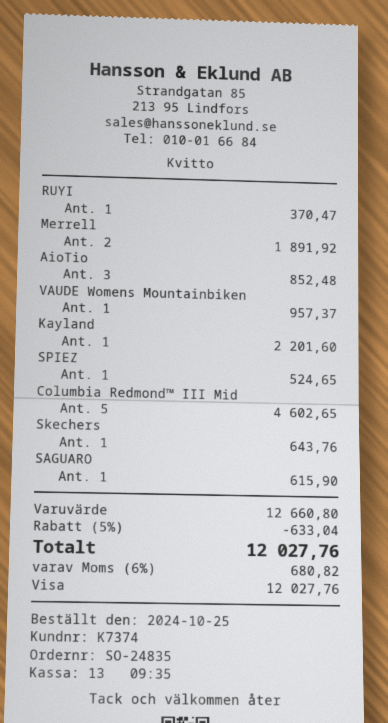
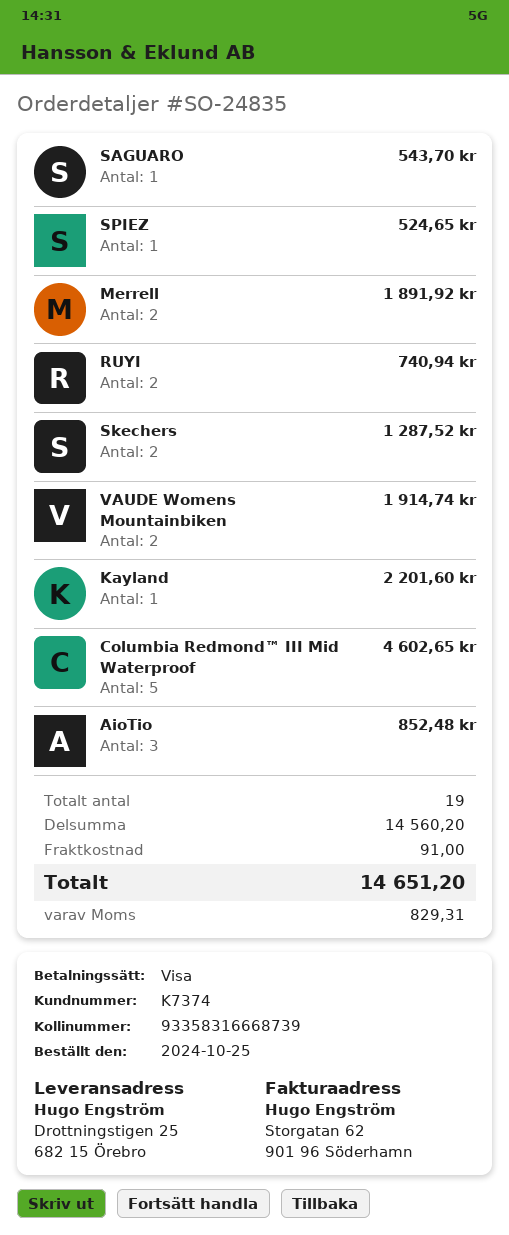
RUYI: 1 for 370.47 -> 2 for 740.94
VAUDE Womens Mountainbiken: 1 for 957.37 -> 2 for 1914.74
Skechers: 1 for 643.76 -> 2 for 1287.52
SAGUARO: 1 for 615.90 -> 1 for 543.70
subtotal: 12660.80 -> 14560.20
discount: 5% = 633.04 -> none
shipping: none -> 91.00
tax: 680.82 -> 829.31
total: 12027.76 -> 14651.20

